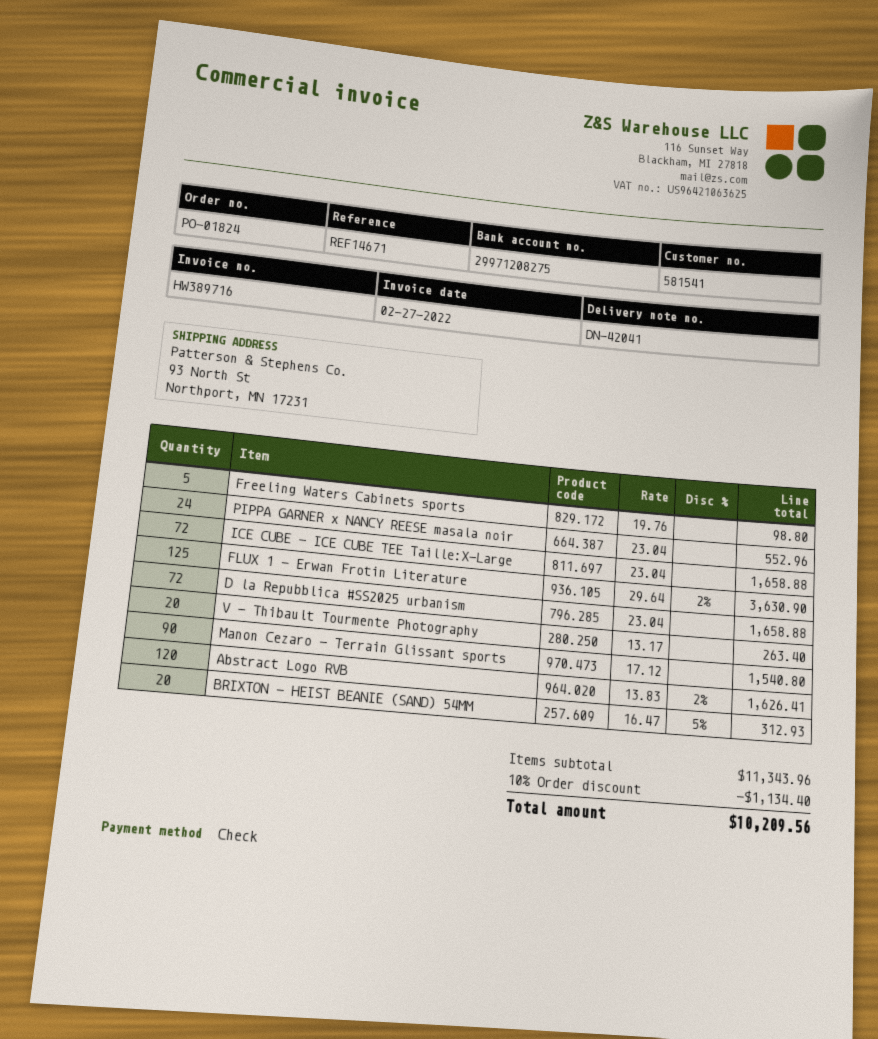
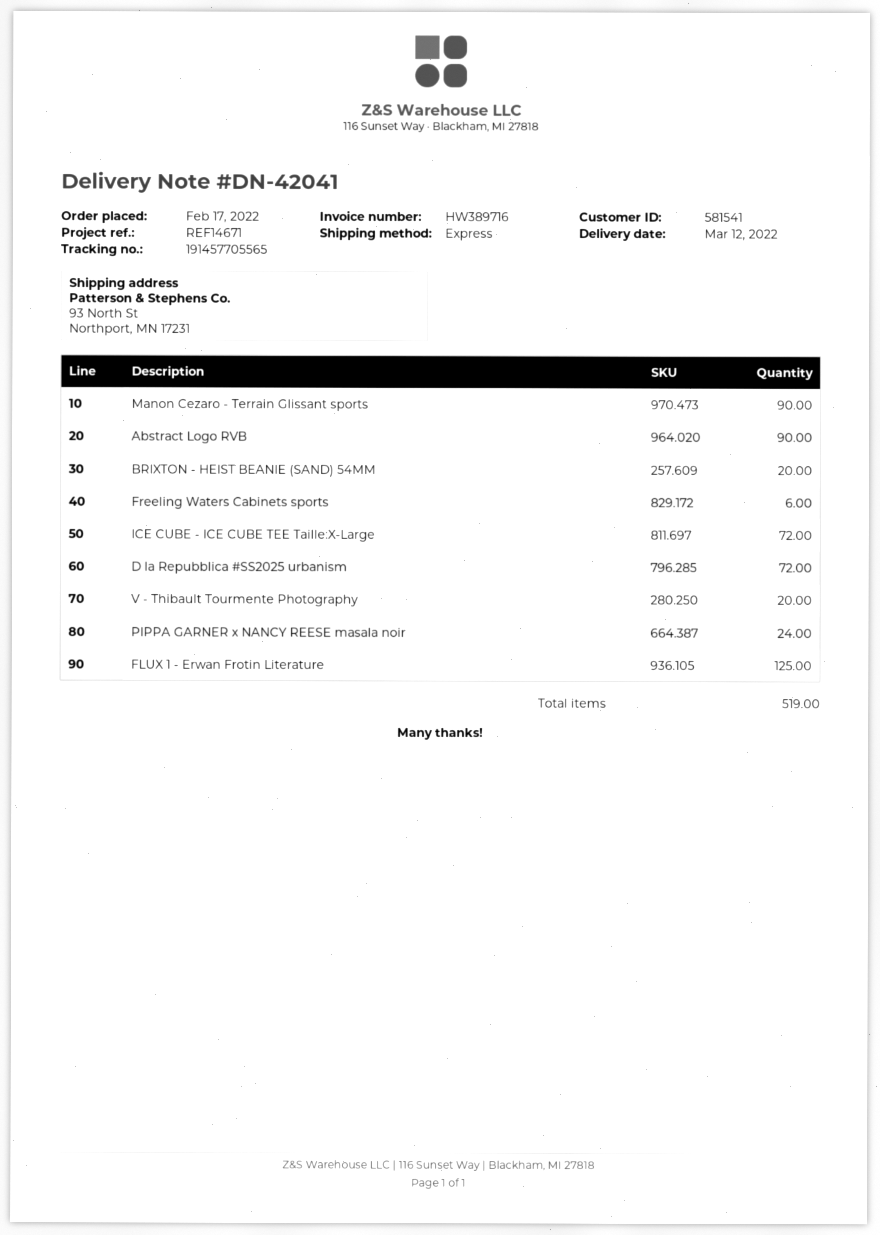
Freeling Waters Cabinets sports: 5 -> 6
Abstract Logo RVB: 120 -> 90

